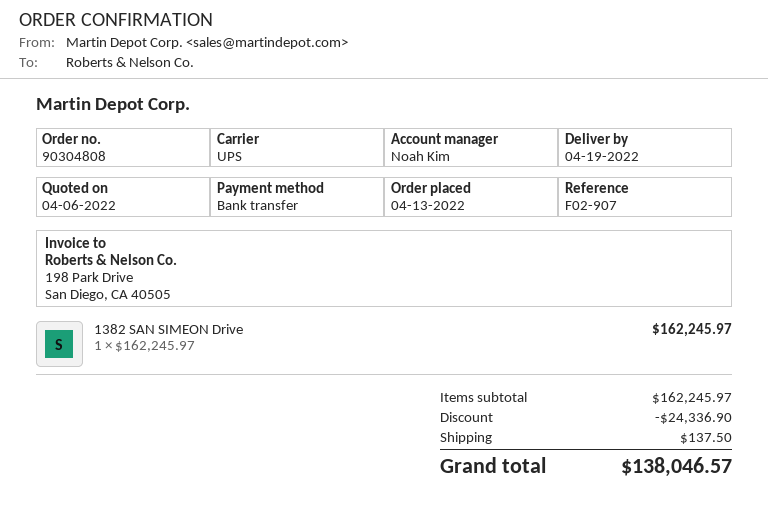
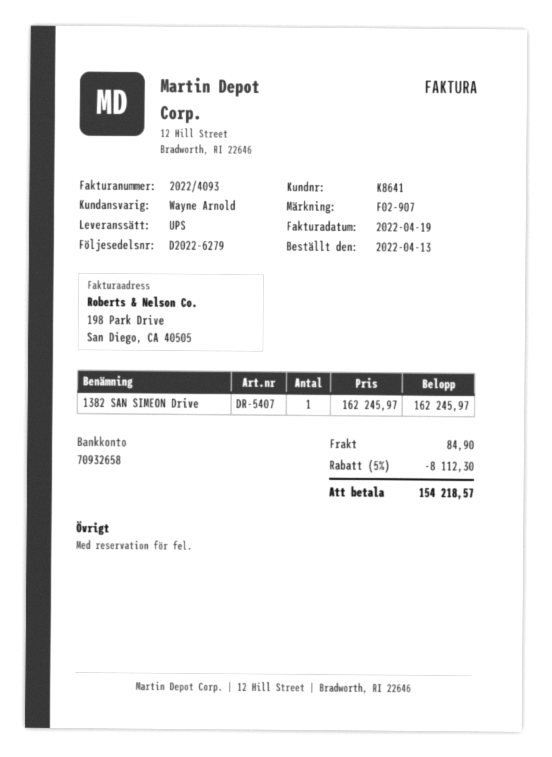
sales rep: Noah Kim -> Wayne Arnold
discount: 24336.90 -> 8112.30
shipping: 137.50 -> 84.90
total: 138046.57 -> 154218.57

